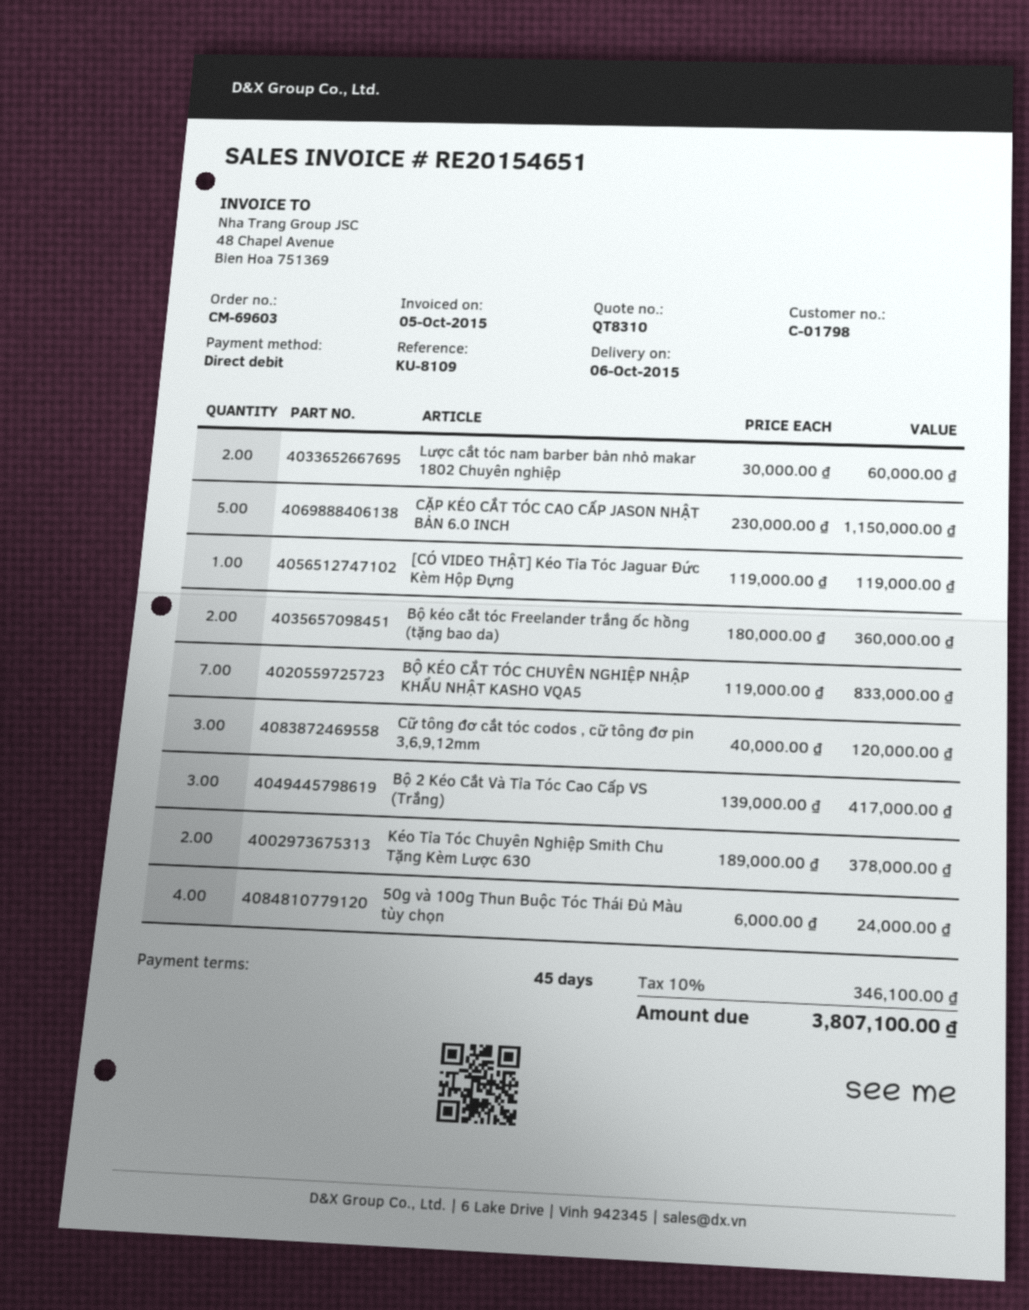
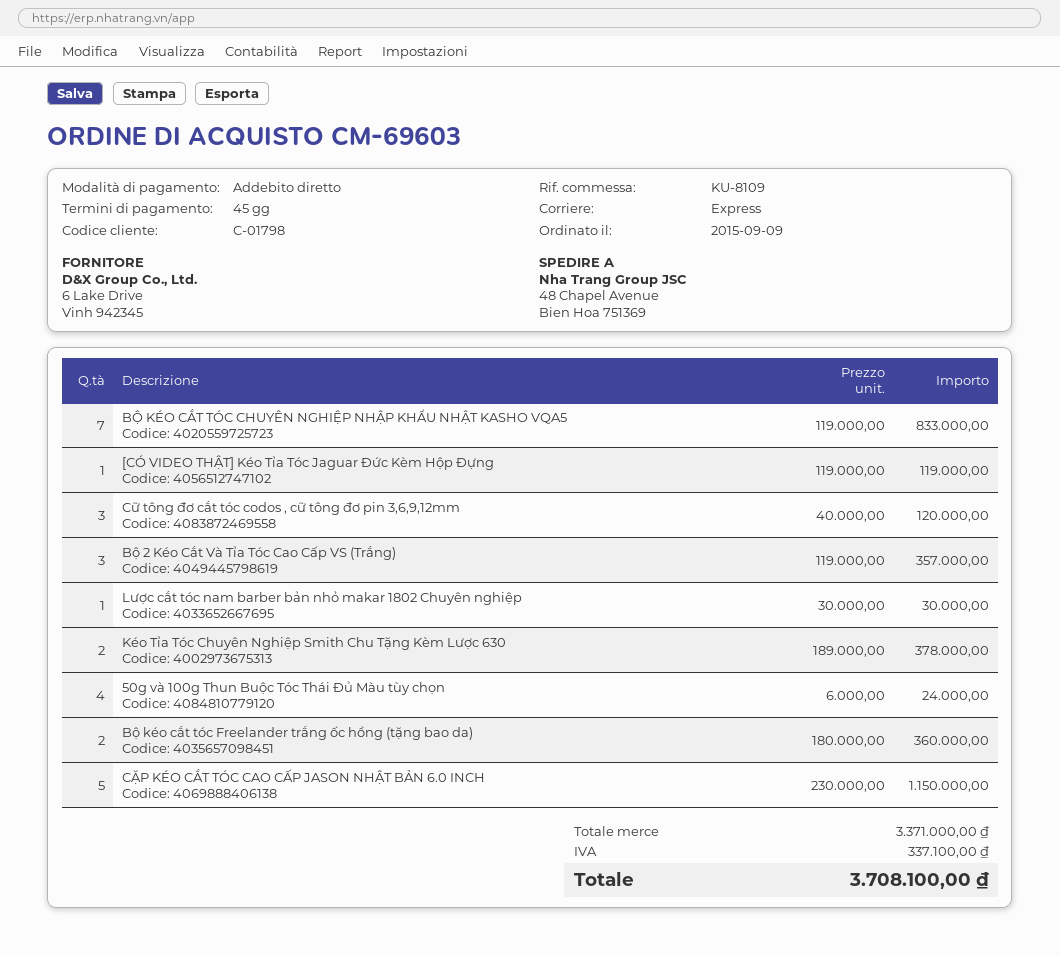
Lược cắt tóc nam barber bản nhỏ makar 1802 Chuyên nghiệp: 2 x 30000.00 = 60000.00 -> 1 x 30000.00 = 30000.00
Bộ 2 Kéo Cắt Và Tỉa Tóc Cao Cấp VS (Trắng): 3 x 139000.00 = 417000.00 -> 3 x 119000.00 = 357000.00
tax: 346100.00 -> 337100.00
total: 3807100.00 -> 3708100.00

